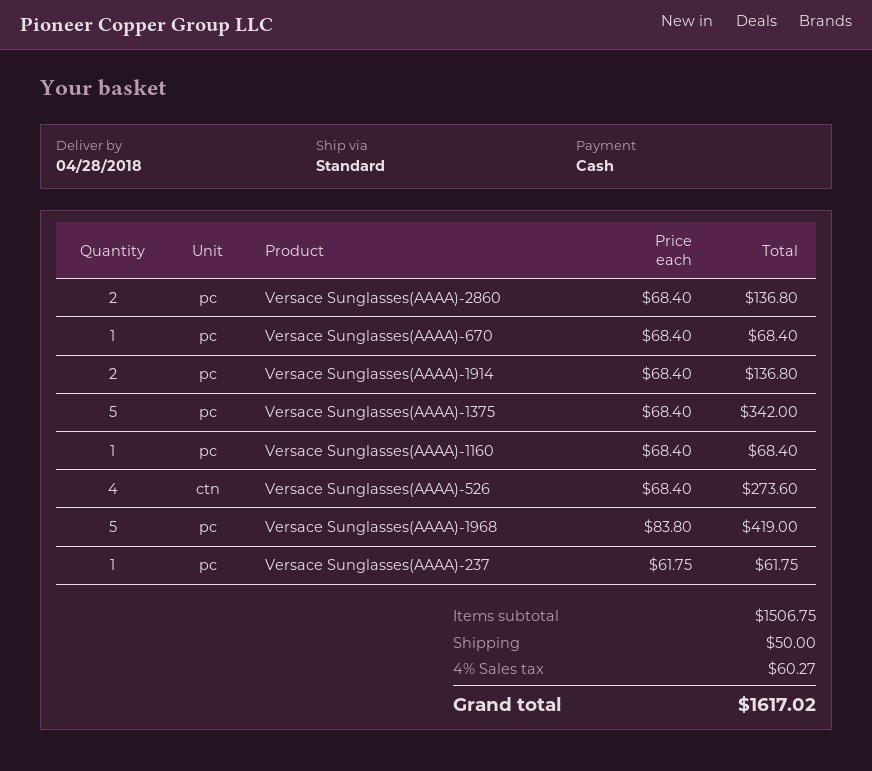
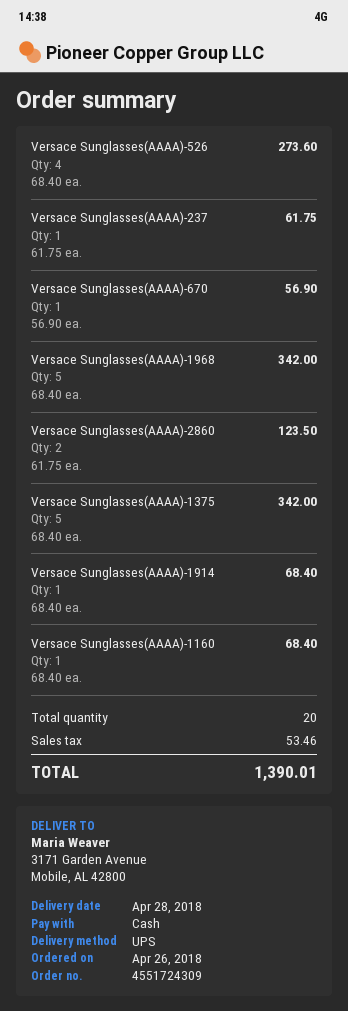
shipping method: standard -> UPS
Versace Sunglasses(AAAA)-2860: 2 x 68.40 = 136.80 -> 2 x 61.75 = 123.50
Versace Sunglasses(AAAA)-670: 1 x 68.40 = 68.40 -> 1 x 56.90 = 56.90
Versace Sunglasses(AAAA)-1914: 2 x 68.40 = 136.80 -> 1 x 68.40 = 68.40
Versace Sunglasses(AAAA)-1968: 5 x 83.80 = 419.00 -> 5 x 68.40 = 342.00
shipping: 50.00 -> none
tax: 60.27 -> 53.46
total: 1617.02 -> 1390.01

